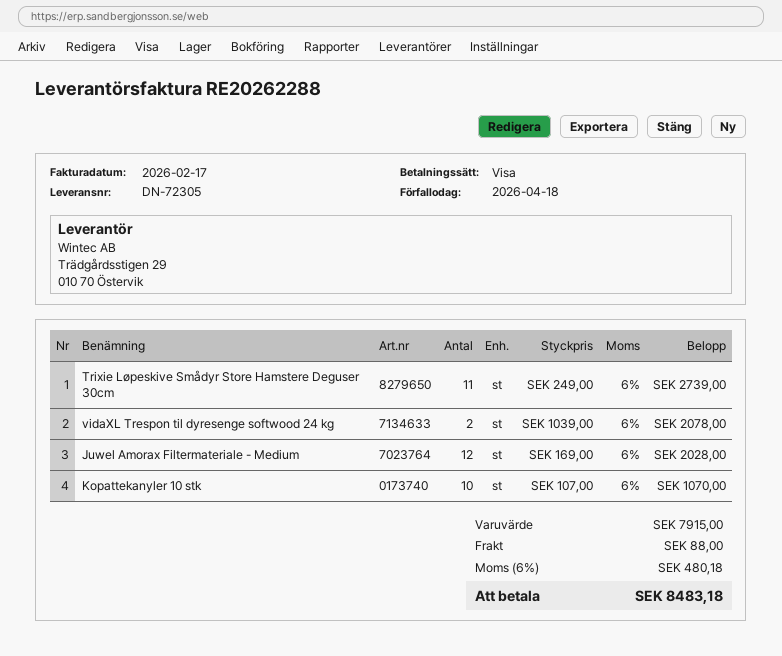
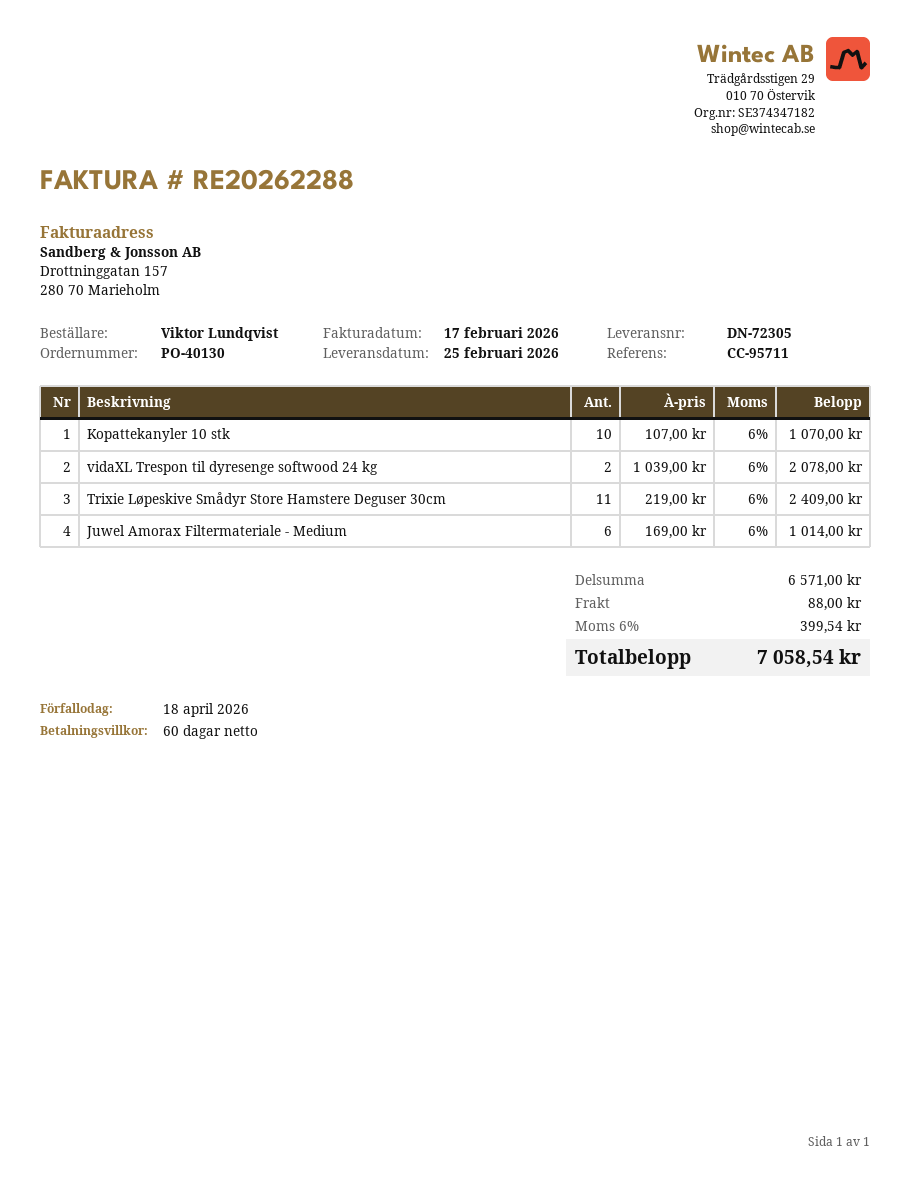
Trixie Løpeskive Smådyr Store Hamstere Deguser 30cm: 11 x 249.00 = 2739.00 -> 11 x 219.00 = 2409.00
Juwel Amorax Filtermateriale - Medium: 12 x 169.00 = 2028.00 -> 6 x 169.00 = 1014.00
subtotal: 7915.00 -> 6571.00
tax: 6% = 480.18 -> 6% = 399.54
total: 8483.18 -> 7058.54

